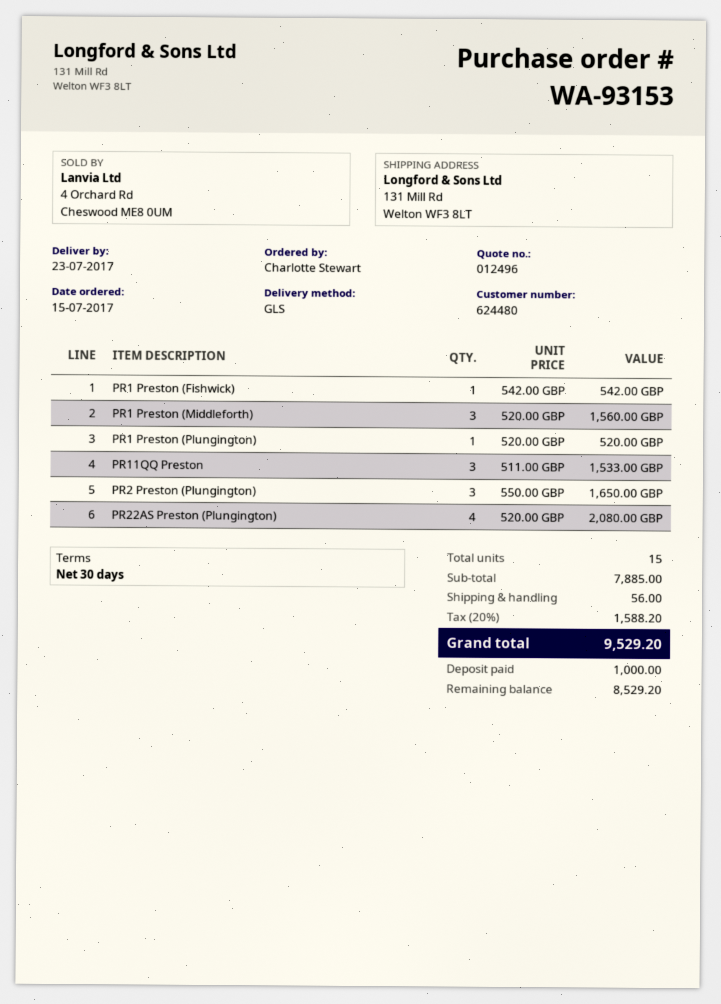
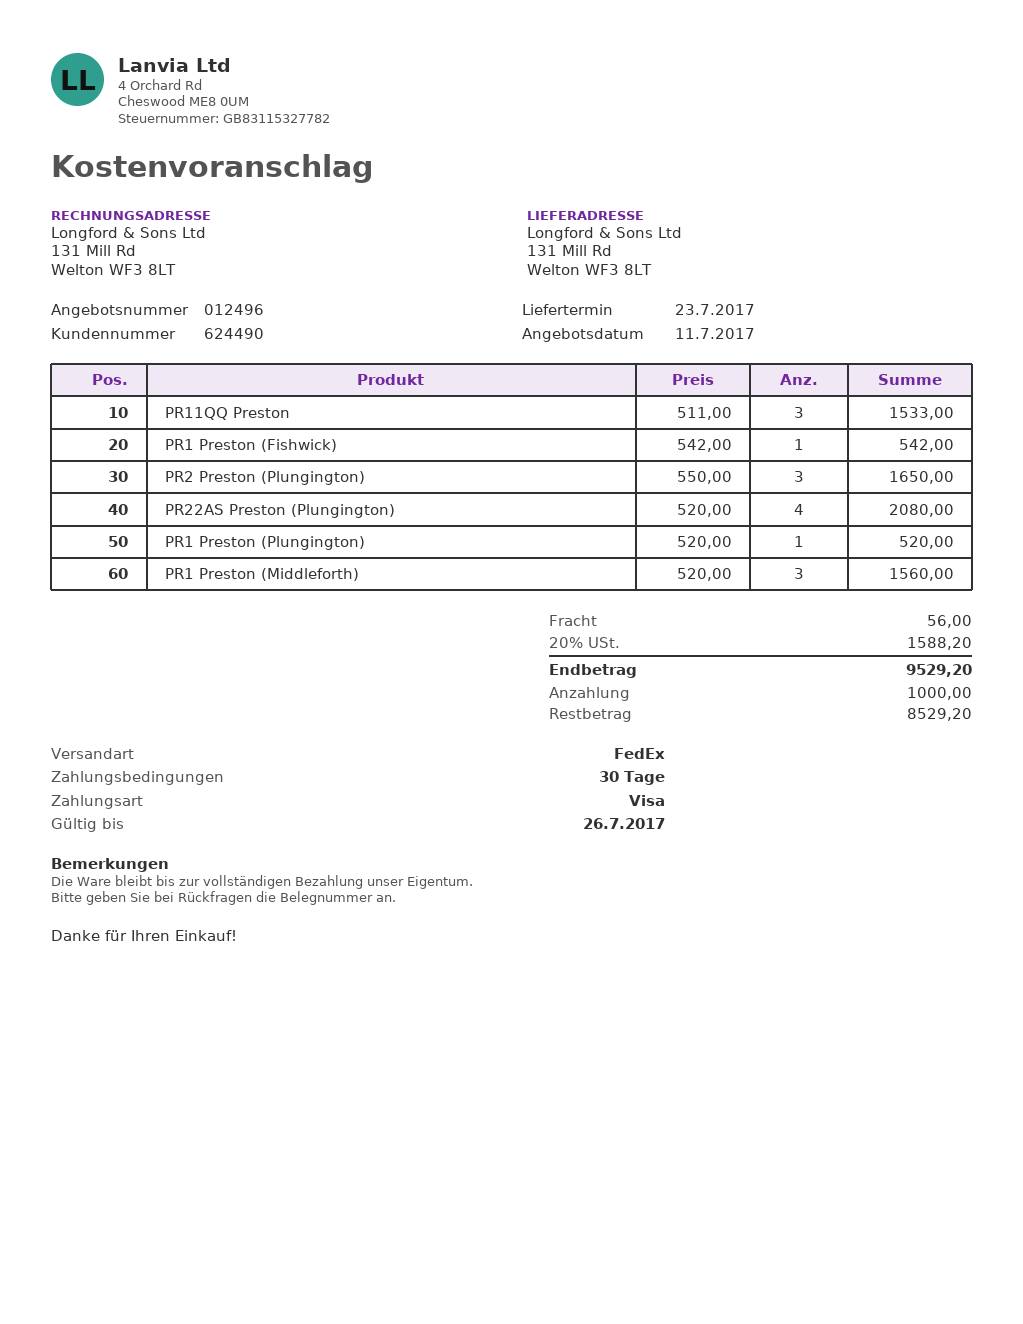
customer number: 624480 -> 624490
shipping method: GLS -> FedEx

